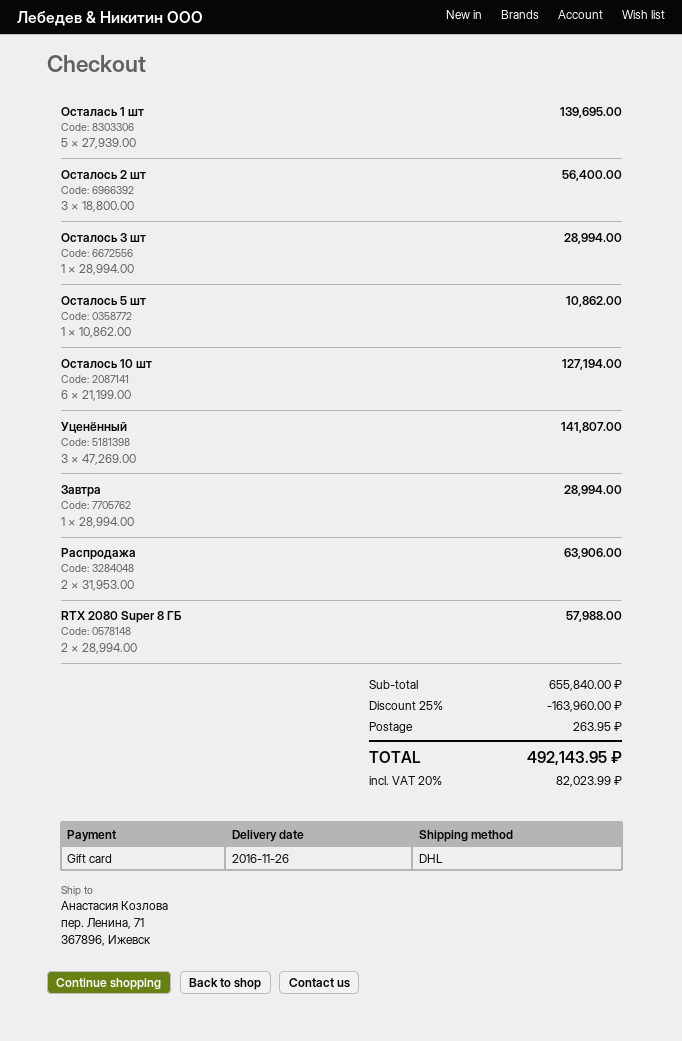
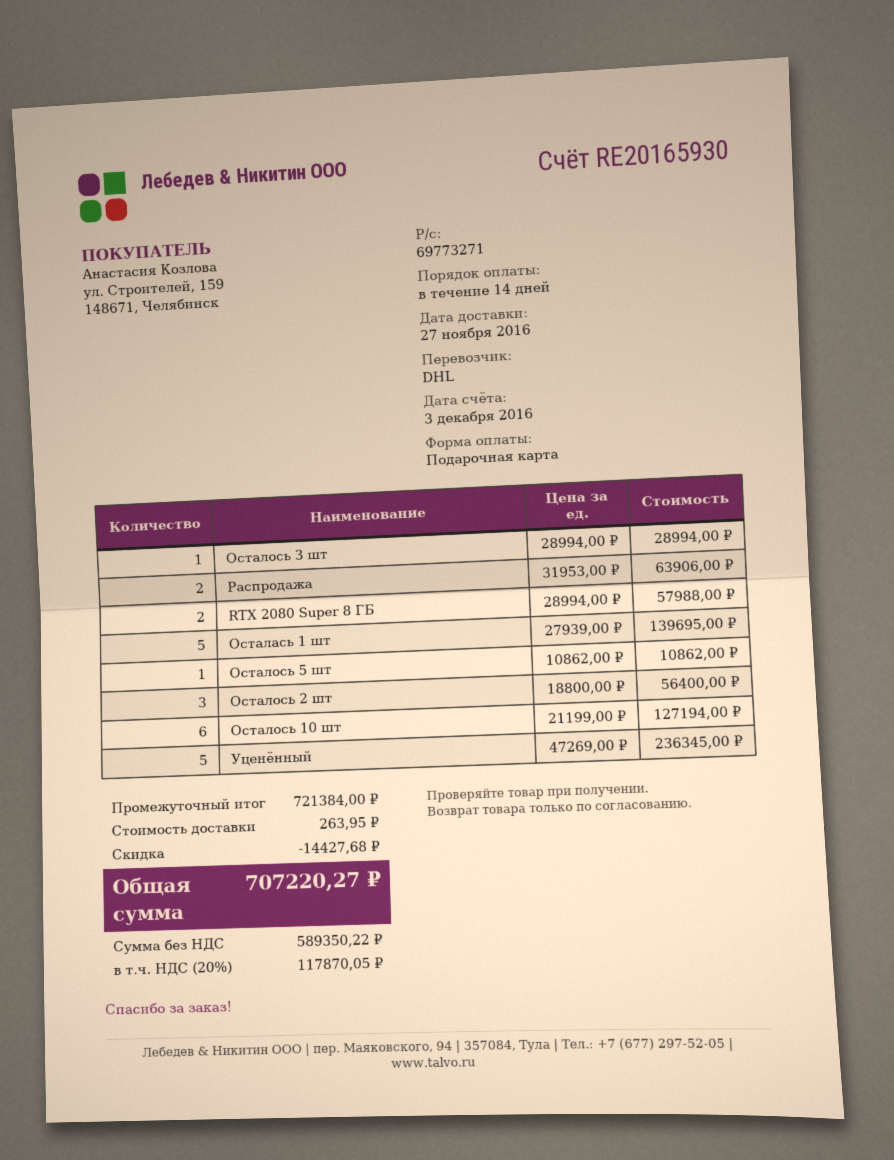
delivery date: 2016-11-26 -> 2016-11-27
Уценённый: 3 x 47269.00 = 141807.00 -> 5 x 47269.00 = 236345.00
Завтра: 1 x 28994.00 = 28994.00 -> none
subtotal: 655840.00 -> 721384.00
discount: 163960.00 -> 14427.68
tax: 20% = 82023.99 -> 20% = 117870.05
total: 492143.95 -> 707220.27

